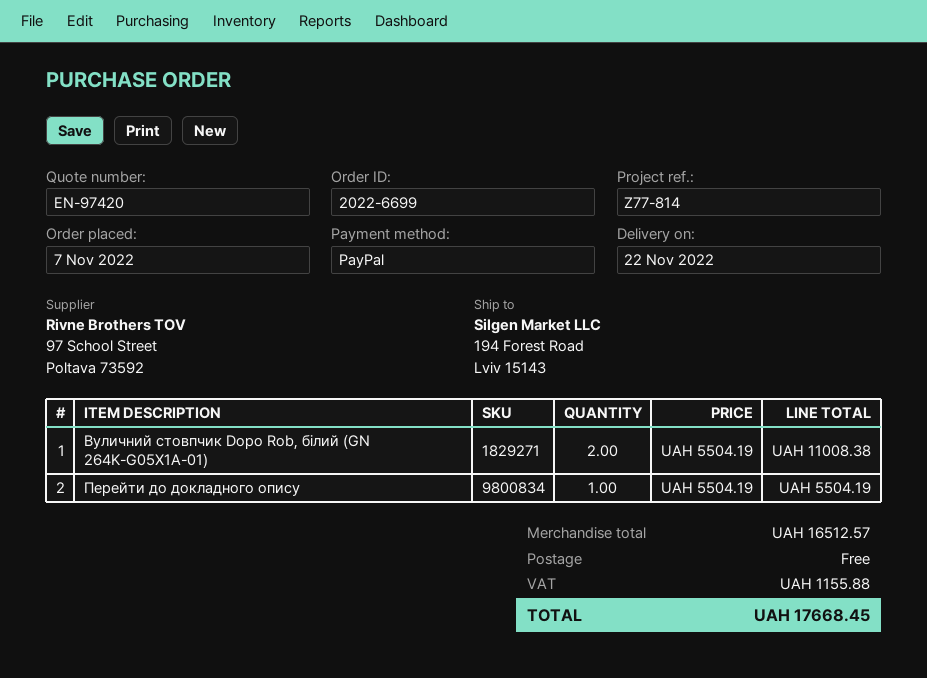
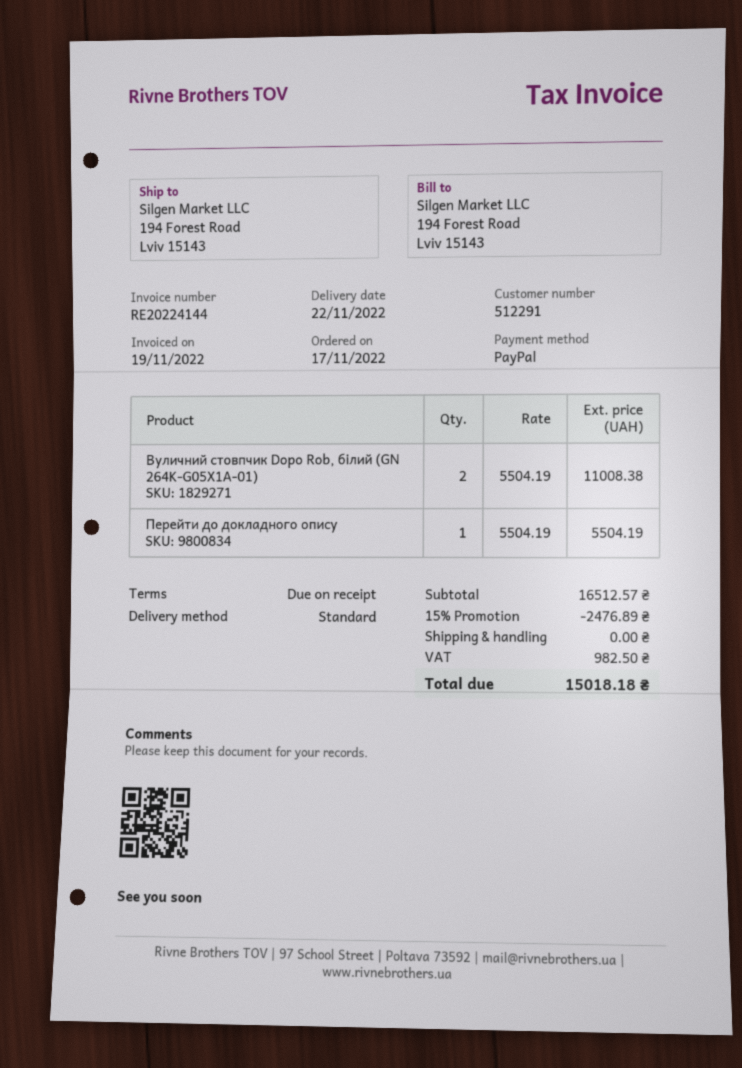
order date: 2022-11-07 -> 2022-11-17
discount: none -> 15% = 2476.89
tax: 1155.88 -> 982.50
total: 17668.45 -> 15018.18

